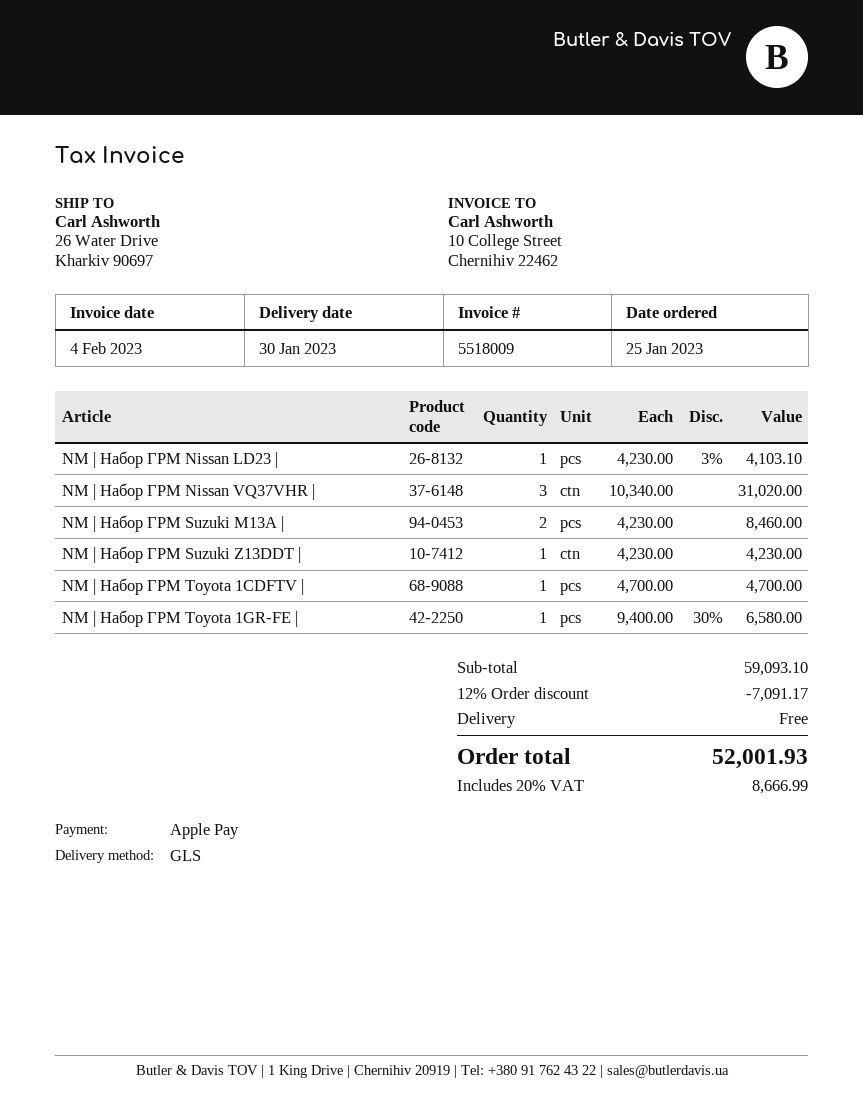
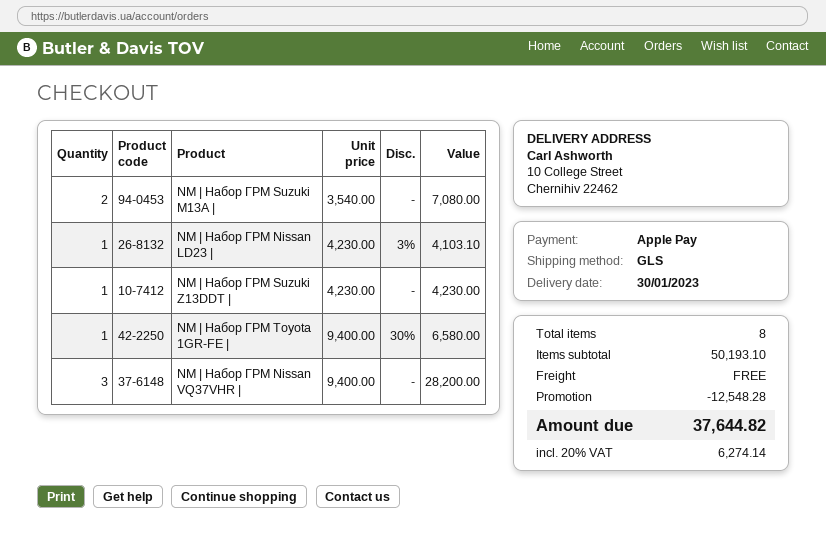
ship to: 26 Water Drive, Kharkiv 90697 -> 10 College Street, Chernihiv 22462
NM | Набор ГРМ Nissan VQ37VHR |: 3 x 10340.00 = 31020.00 -> 3 x 9400.00 = 28200.00
NM | Набор ГРМ Suzuki M13A |: 2 x 4230.00 = 8460.00 -> 2 x 3540.00 = 7080.00
NM | Набор ГРМ Toyota 1CDFTV |: 1 x 4700.00 = 4700.00 -> none
subtotal: 59093.10 -> 50193.10
discount: 7091.17 -> 12548.28
tax: 20% = 8666.99 -> 20% = 6274.14
total: 52001.93 -> 37644.82

